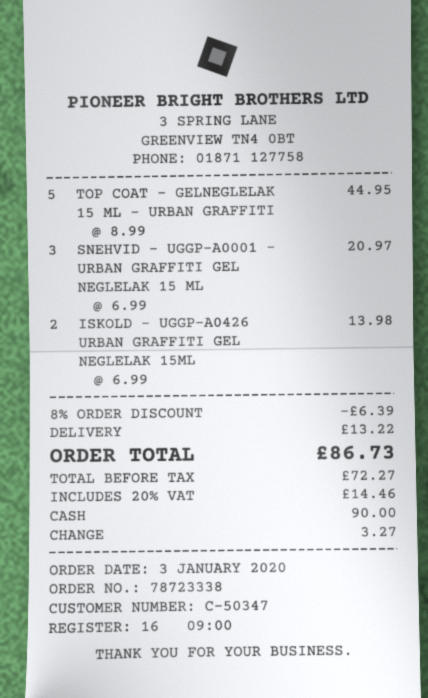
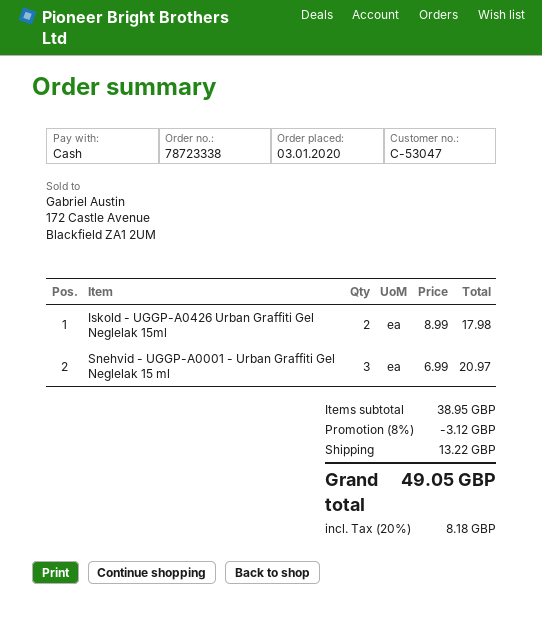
customer number: C-50347 -> C-53047
TOP COAT - GELNEGLELAK 15 ML - URBAN GRAFFITI: 5 x 8.99 = 44.95 -> none
ISKOLD - UGGP-A0426 URBAN GRAFFITI GEL NEGLELAK 15ML: 2 x 6.99 = 13.98 -> 2 x 8.99 = 17.98
discount: 8% = 6.39 -> 8% = 3.12
tax: 20% = 14.46 -> 20% = 8.18
total: 86.73 -> 49.05

